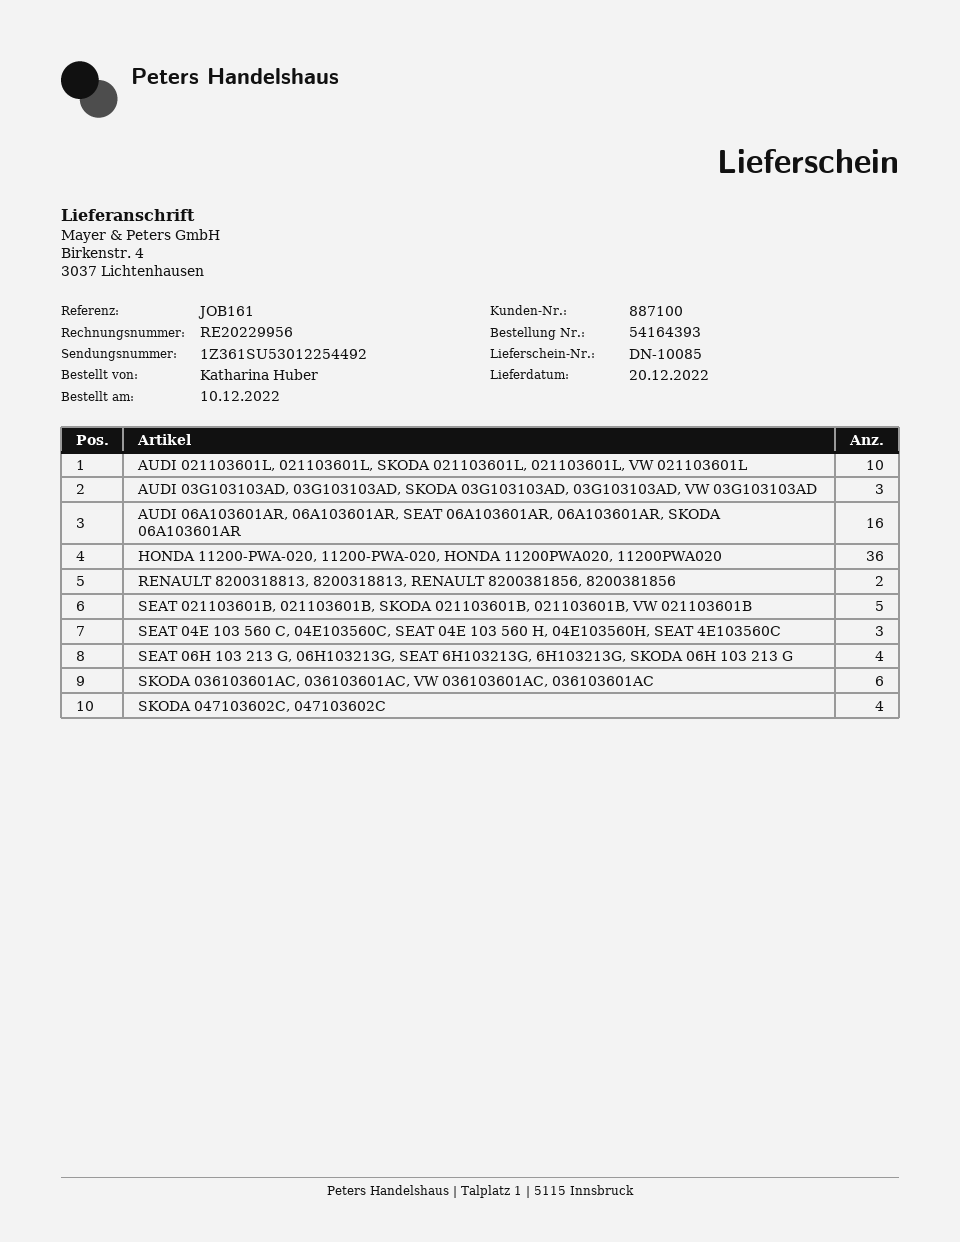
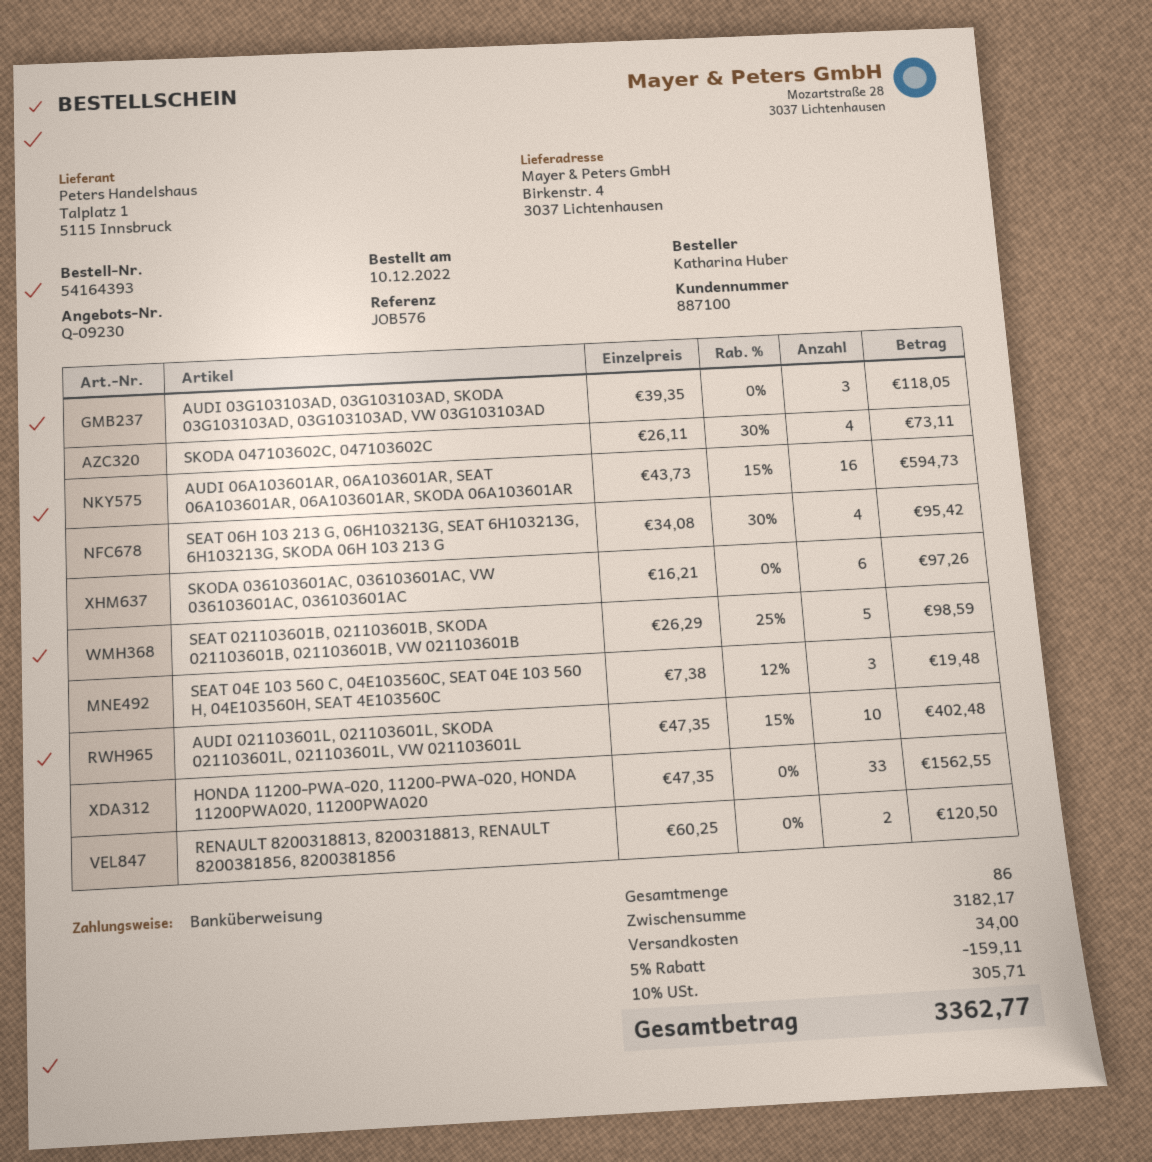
reference: JOB161 -> JOB576
HONDA 11200-PWA-020, 11200-PWA-020, HONDA 11200PWA020, 11200PWA020: 36 -> 33

